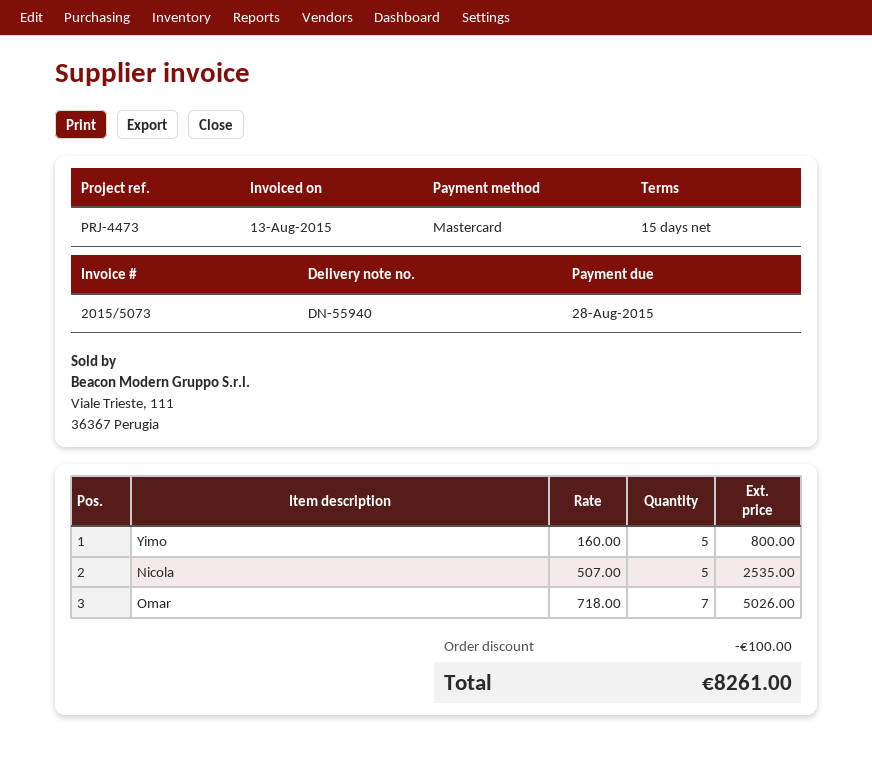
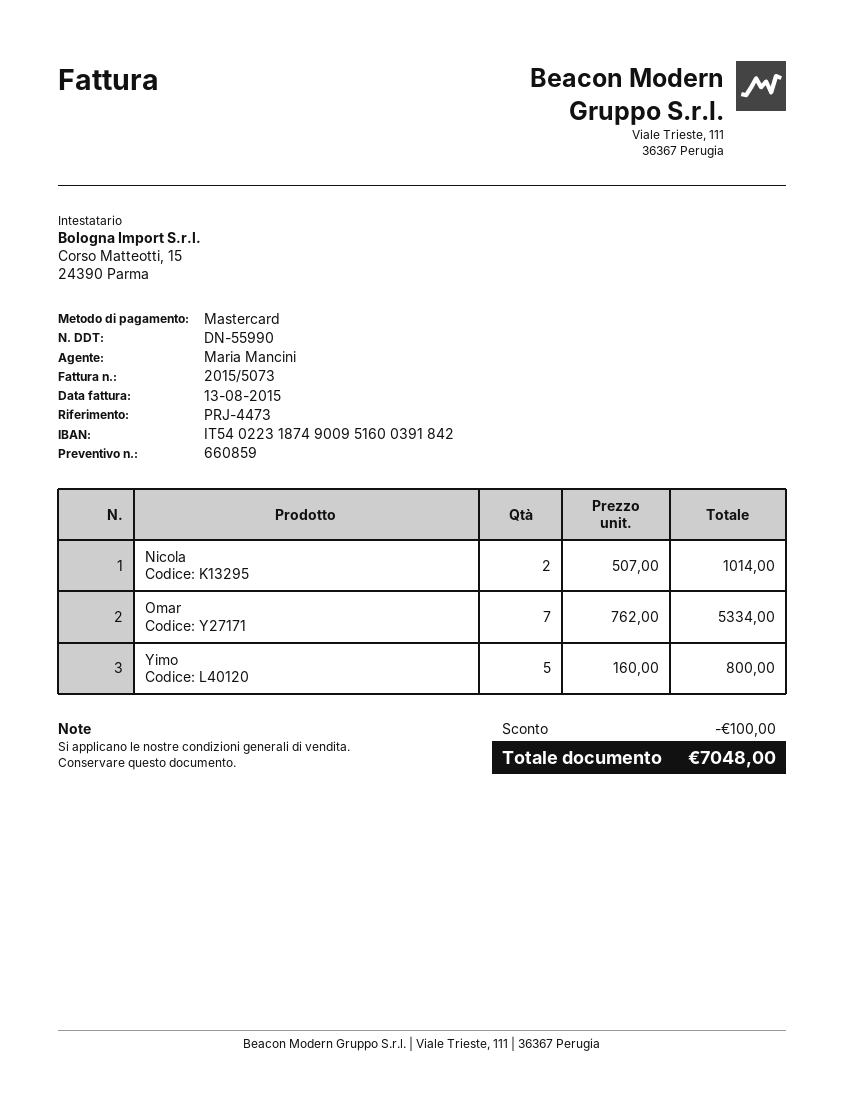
delivery note number: DN-55940 -> DN-55990
Nicola: 5 x 507.00 = 2535.00 -> 2 x 507.00 = 1014.00
Omar: 7 x 718.00 = 5026.00 -> 7 x 762.00 = 5334.00
total: 8261.00 -> 7048.00

